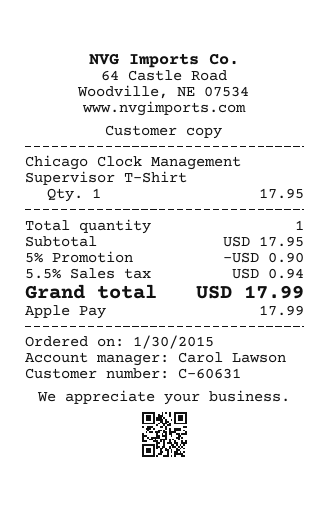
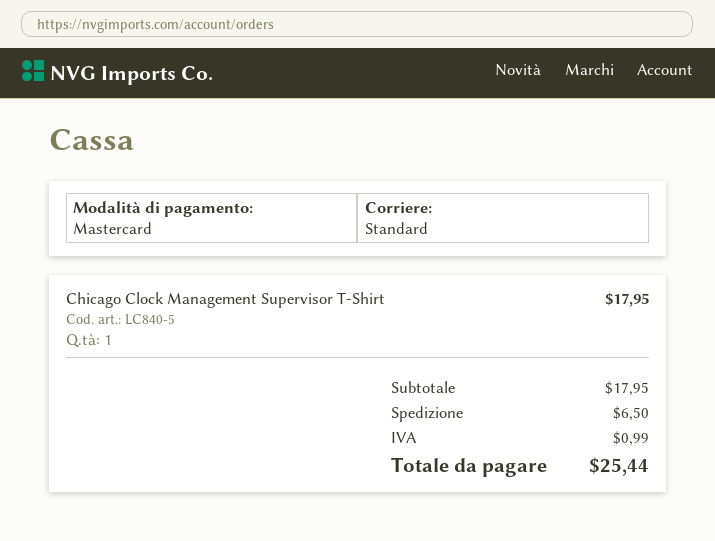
payment method: Apple Pay -> Mastercard
discount: 5% = 0.90 -> none
shipping: none -> 6.50
tax: 0.94 -> 0.99
total: 17.99 -> 25.44

